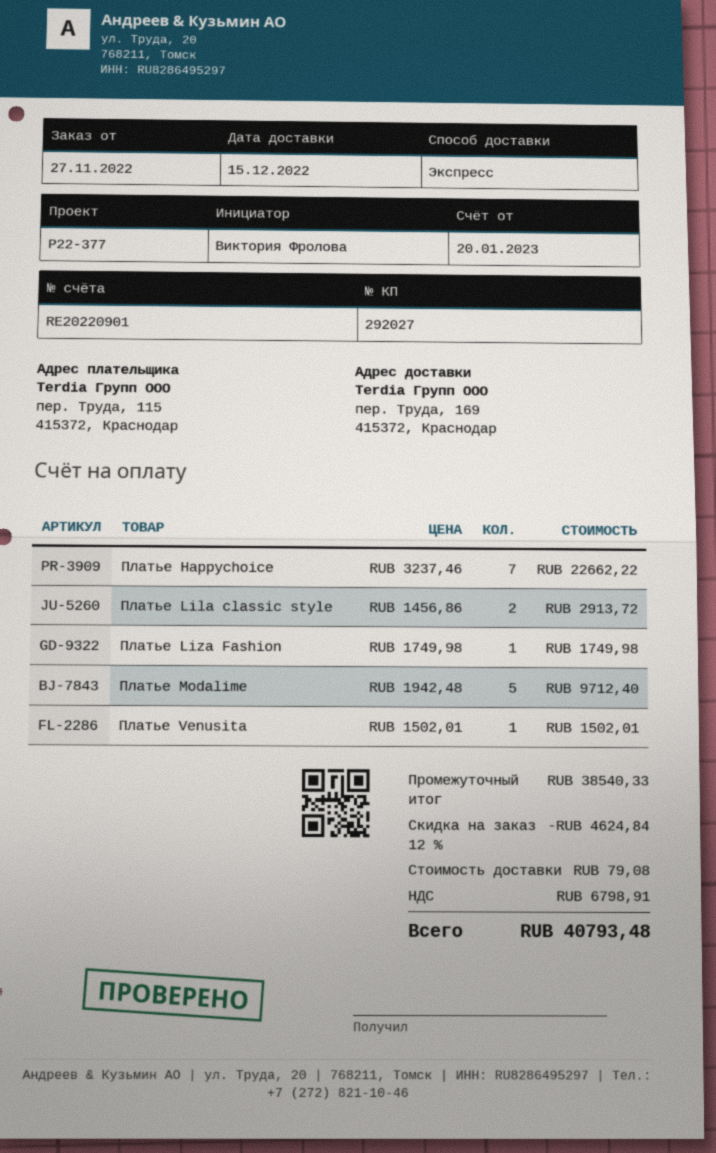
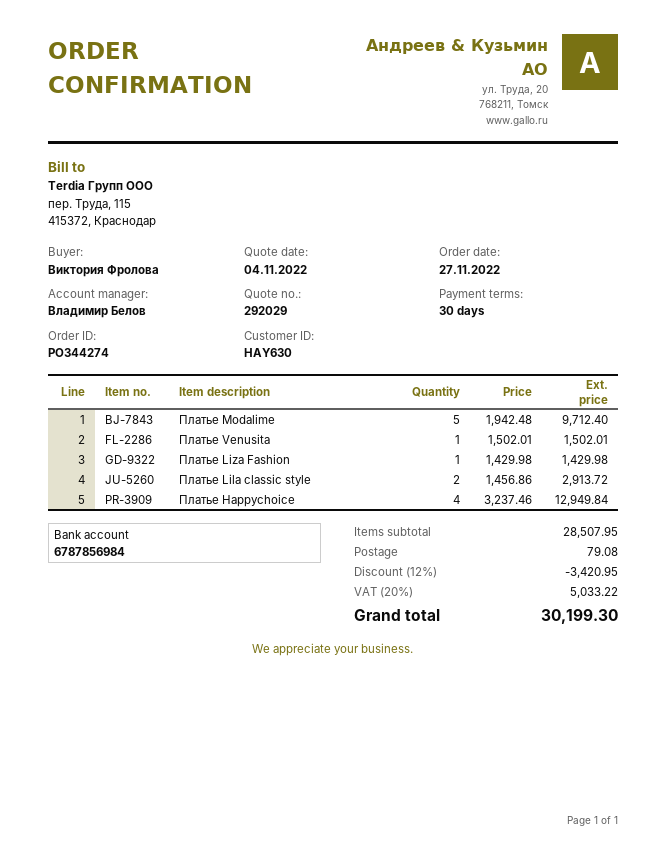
quote number: 292027 -> 292029
Платье Happychoice: 7 x 3237.46 = 22662.22 -> 4 x 3237.46 = 12949.84
Платье Liza Fashion: 1 x 1749.98 = 1749.98 -> 1 x 1429.98 = 1429.98
subtotal: 38540.33 -> 28507.95
discount: 12% = 4624.84 -> 12% = 3420.95
tax: 6798.91 -> 5033.22
total: 40793.48 -> 30199.30

